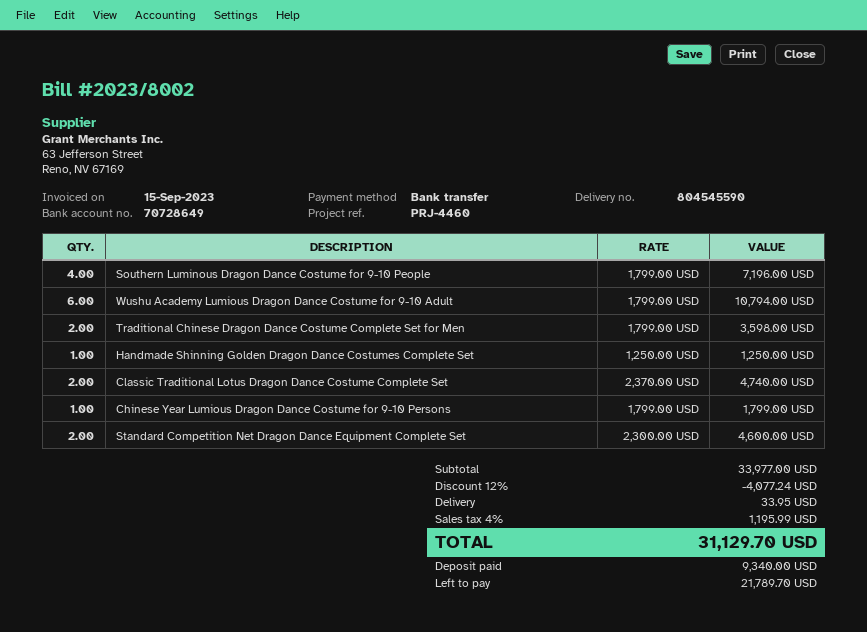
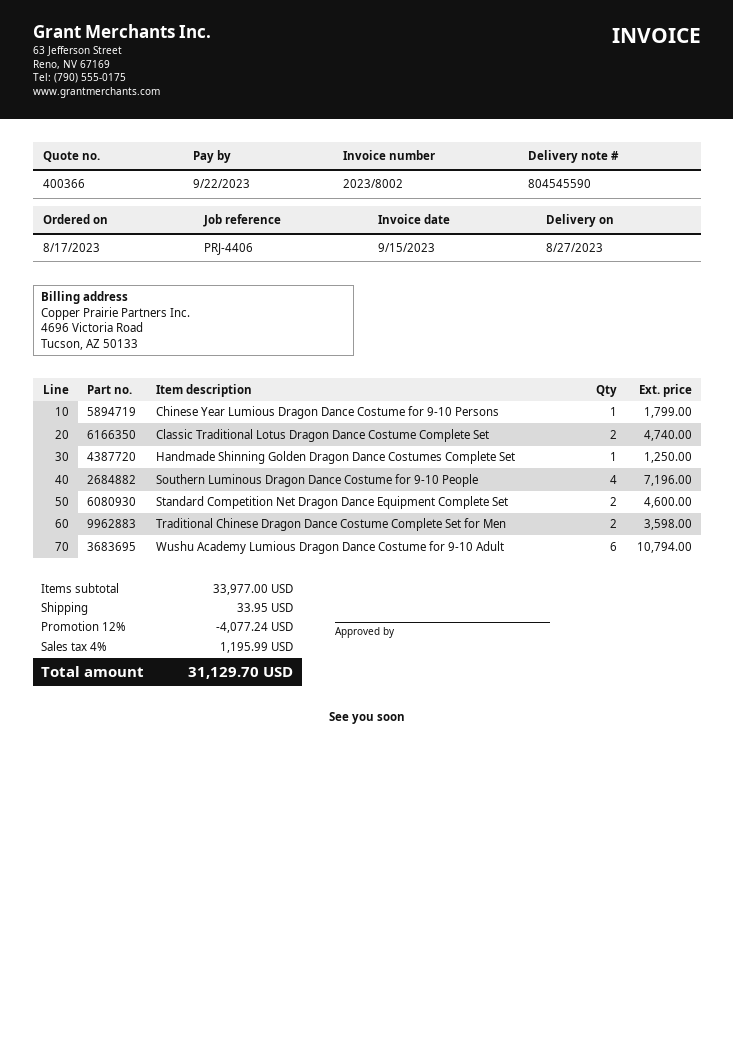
reference: PRJ-4460 -> PRJ-4406

